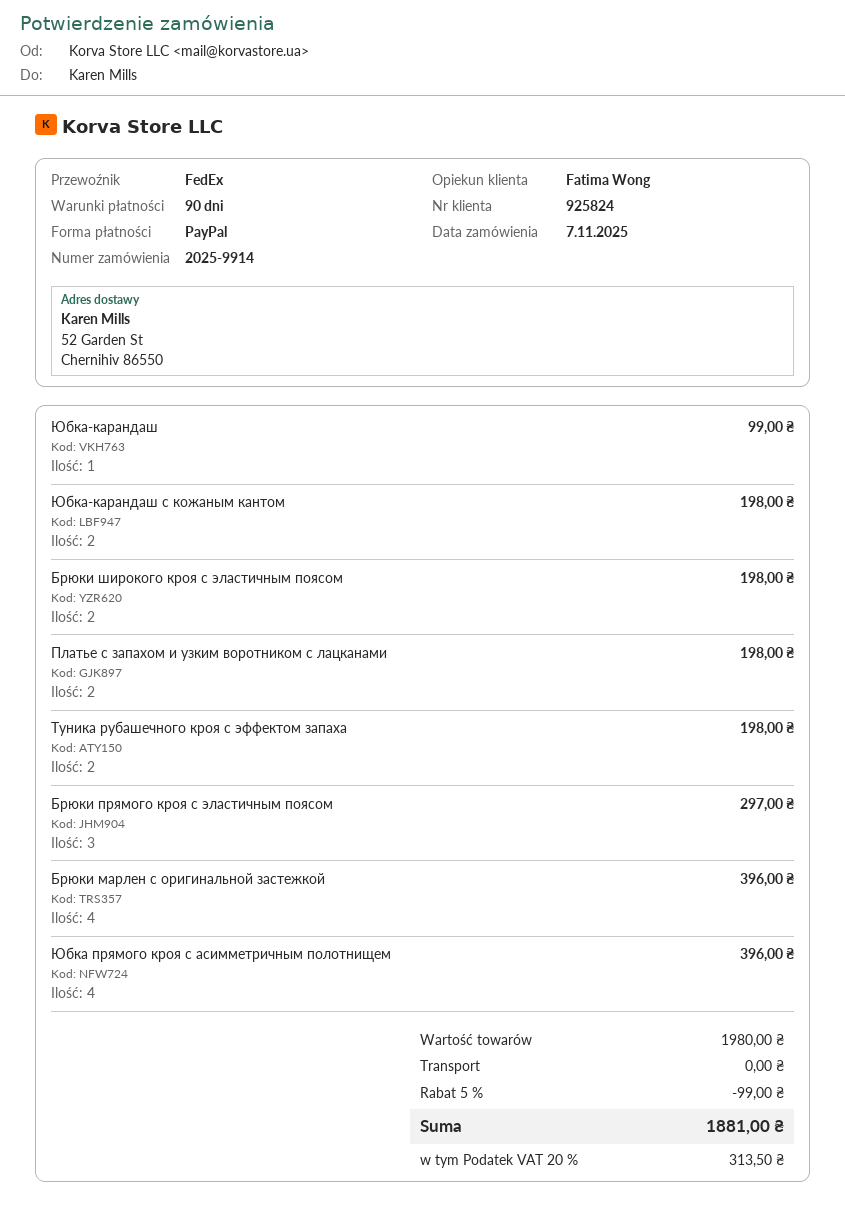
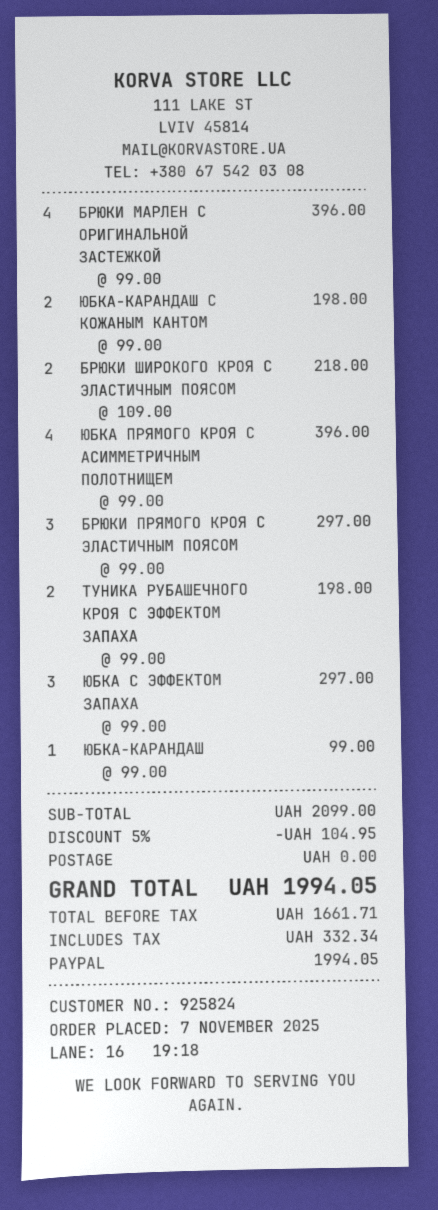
Брюки широкого кроя с эластичным поясом: 2 for 198.00 -> 2 for 218.00
Платье с запахом и узким воротником с лацканами: 2 for 198.00 -> none
ЮБКА С ЭФФЕКТОМ ЗАПАХА: none -> 3 for 297.00
subtotal: 1980.00 -> 2099.00
discount: 5% = 99.00 -> 5% = 104.95
tax: 313.50 -> 332.34
total: 1881.00 -> 1994.05

